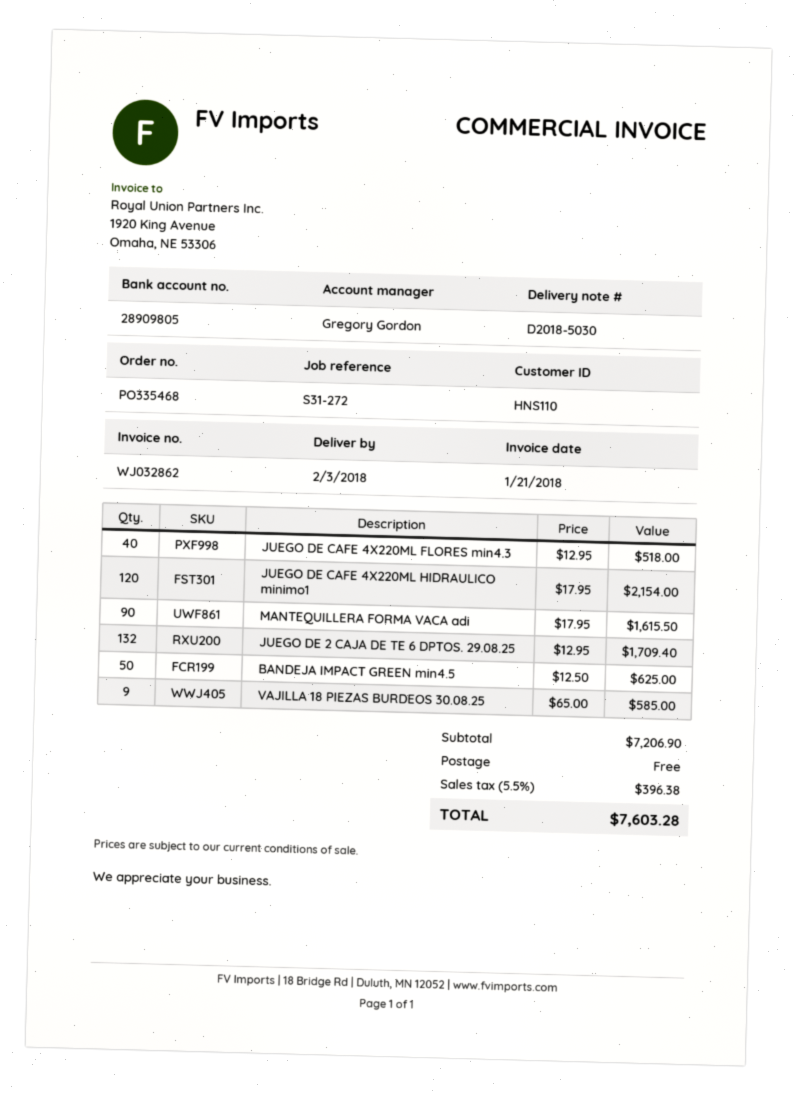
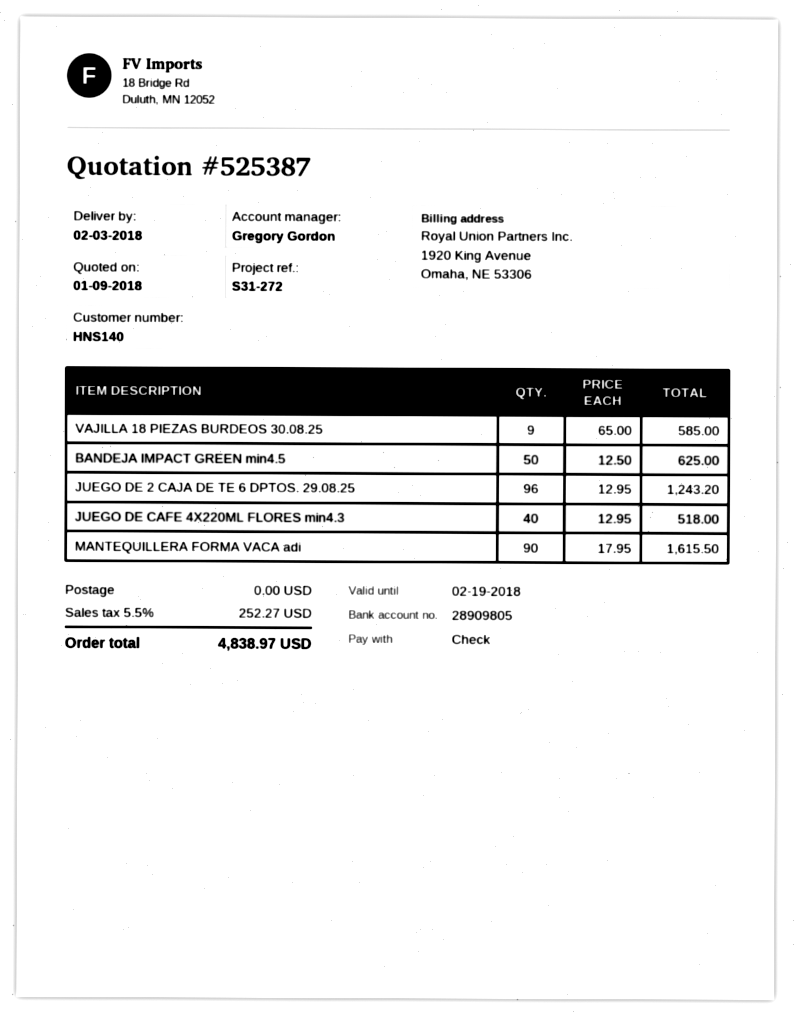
customer number: HNS110 -> HNS140
JUEGO DE CAFE 4X220ML HIDRAULICO minimo1: 120 x 17.95 = 2154.00 -> none
JUEGO DE 2 CAJA DE TE 6 DPTOS. 29.08.25: 132 x 12.95 = 1709.40 -> 96 x 12.95 = 1243.20
tax: 5.5% = 396.38 -> 5.5% = 252.27
total: 7603.28 -> 4838.97

